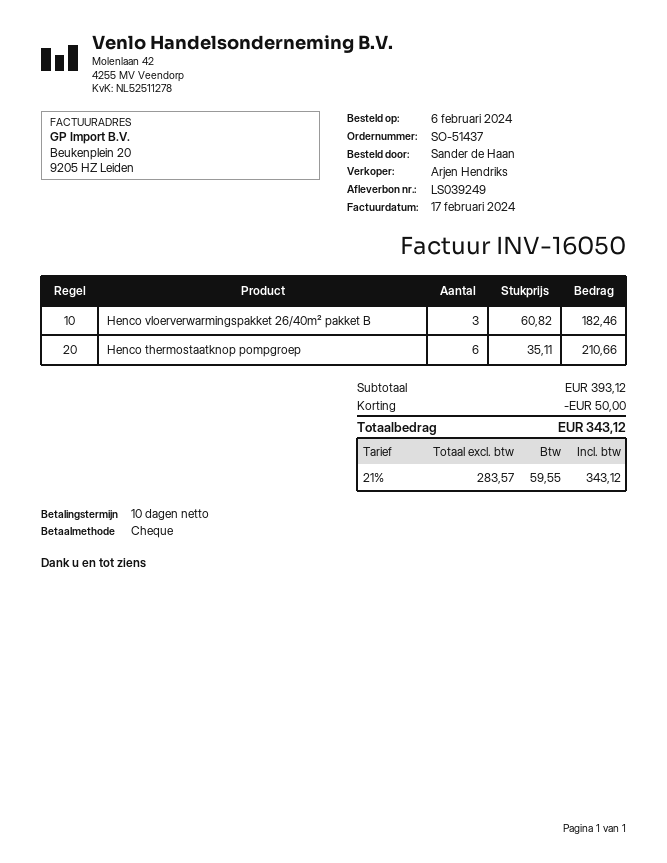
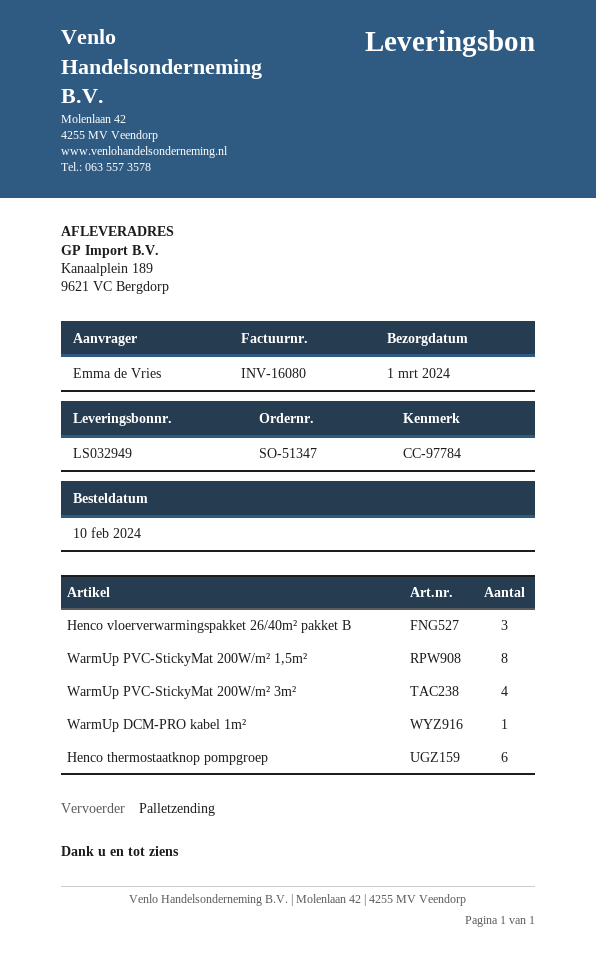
order number: SO-51437 -> SO-51347
order date: 2024-02-06 -> 2024-02-10
delivery note number: LS039249 -> LS032949
invoice number: INV-16050 -> INV-16080
ordered by: Sander de Haan -> Emma de Vries
WarmUp PVC-StickyMat 200W/m² 1,5m²: none -> 8
WarmUp PVC-StickyMat 200W/m² 3m²: none -> 4
WarmUp DCM-PRO kabel 1m²: none -> 1

